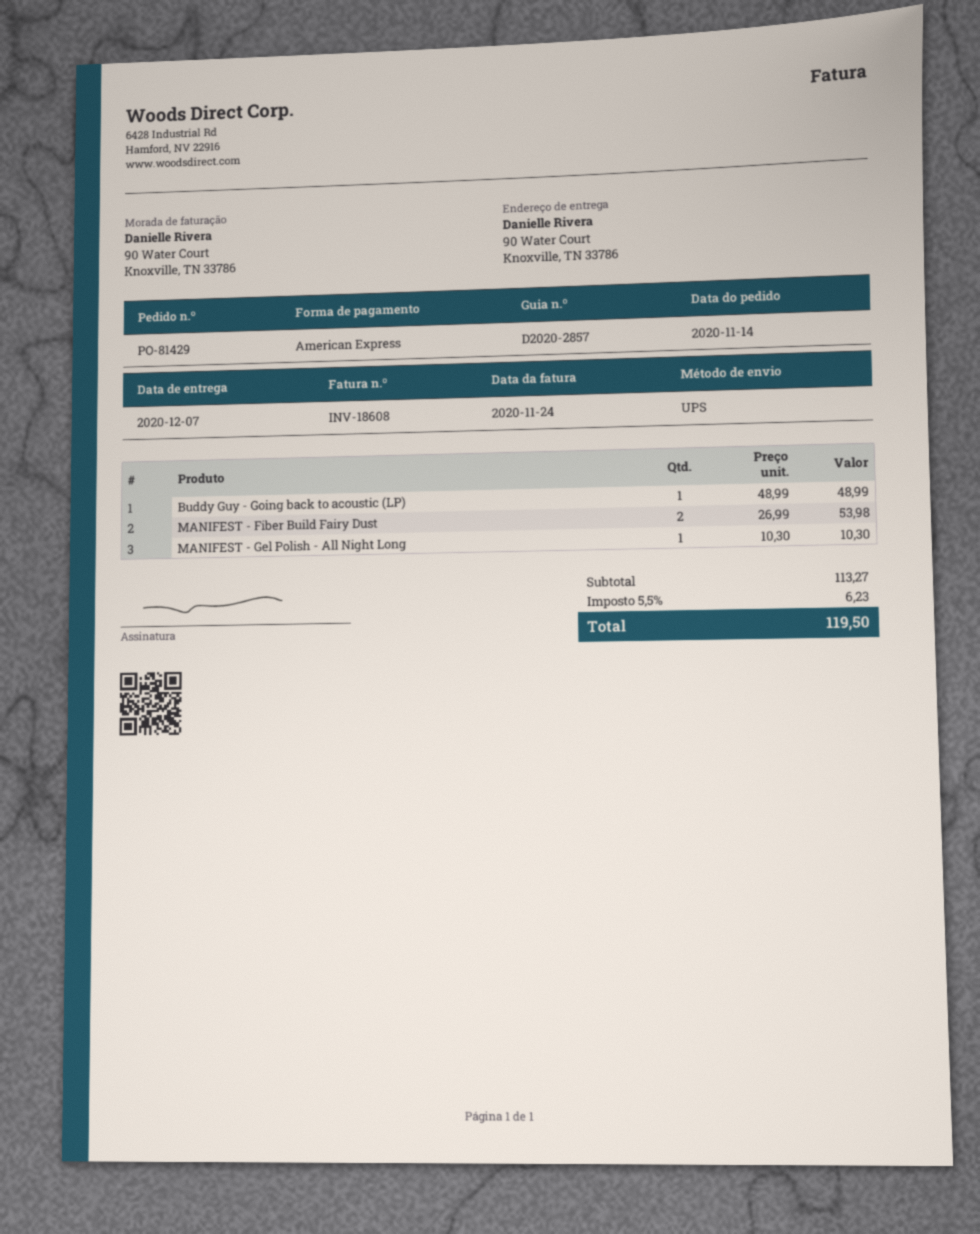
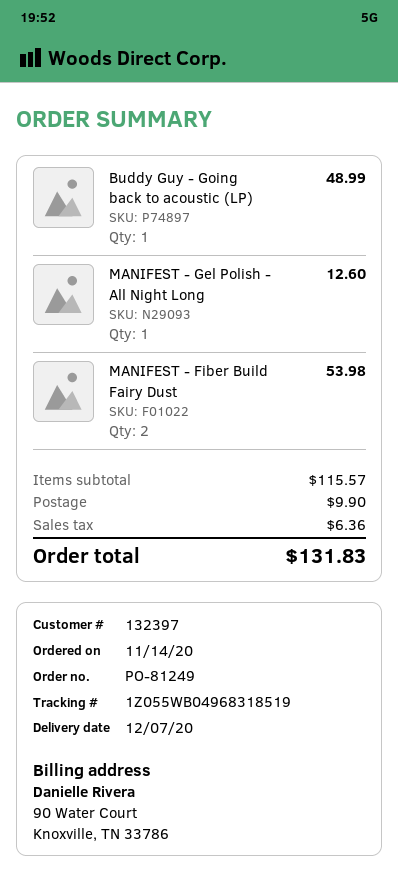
order number: PO-81429 -> PO-81249
MANIFEST - Gel Polish - All Night Long: 1 for 10.30 -> 1 for 12.60
subtotal: 113.27 -> 115.57
shipping: none -> 9.90
tax: 6.23 -> 6.36
total: 119.50 -> 131.83

